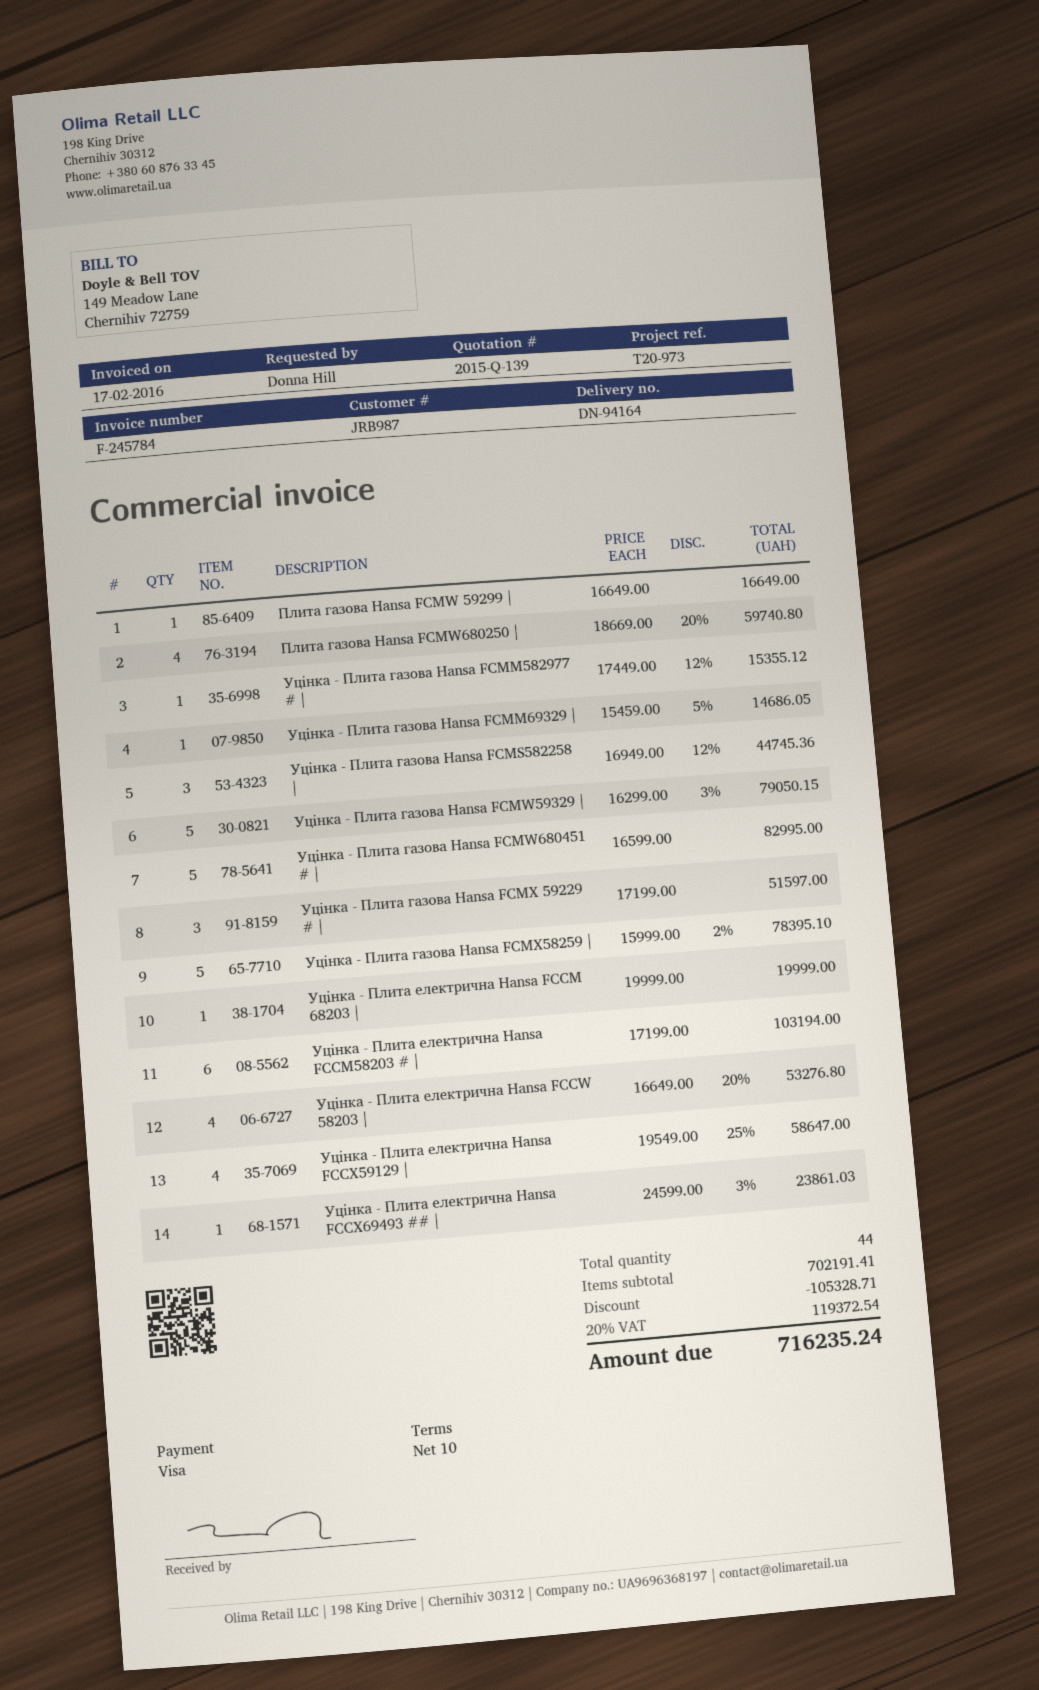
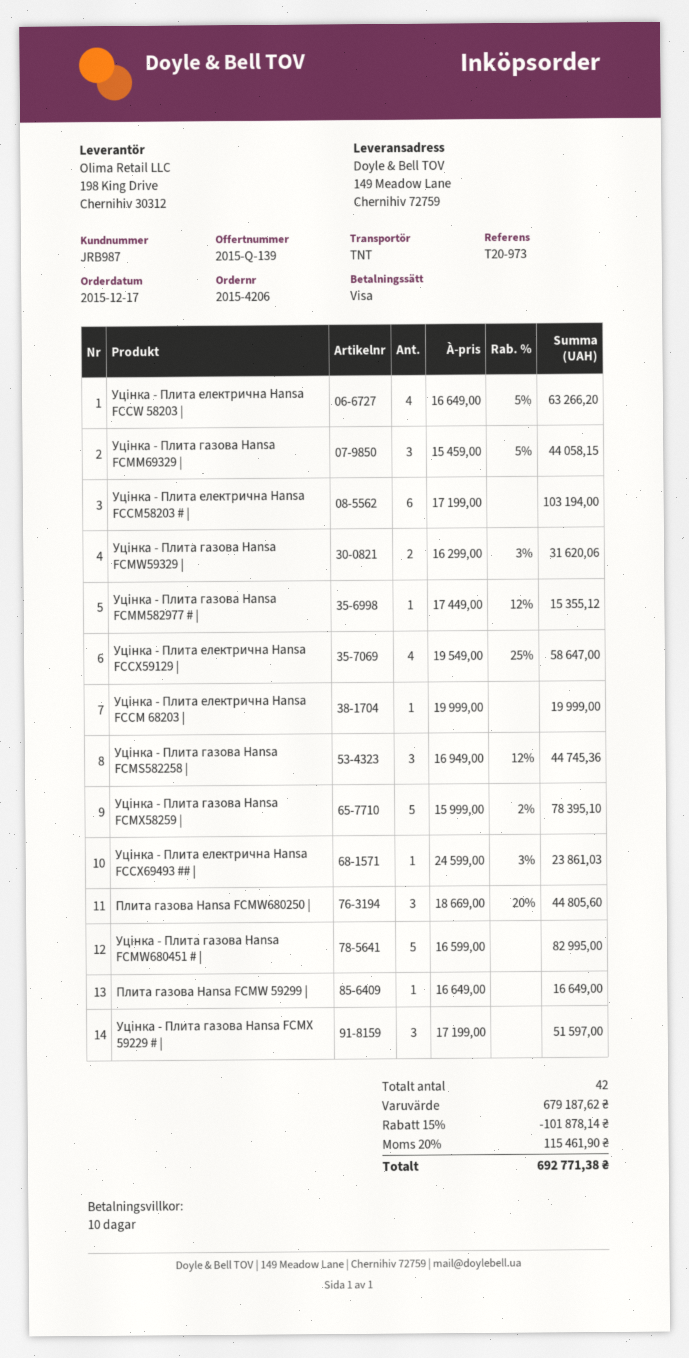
Плита газова Hansa FCMW680250 |: 4 x 18669.00 - 20% = 59740.80 -> 3 x 18669.00 - 20% = 44805.60
Уцінка - Плита газова Hansa FCMM69329 |: 1 x 15459.00 - 5% = 14686.05 -> 3 x 15459.00 - 5% = 44058.15
Уцінка - Плита газова Hansa FCMW59329 |: 5 x 16299.00 - 3% = 79050.15 -> 2 x 16299.00 - 3% = 31620.06
Уцінка - Плита електрична Hansa FCCW 58203 |: 4 x 16649.00 - 20% = 53276.80 -> 4 x 16649.00 - 5% = 63266.20
total quantity: 44 -> 42
subtotal: 702191.41 -> 679187.62
discount: 105328.71 -> 101878.14
tax: 20% = 119372.54 -> 20% = 115461.90
total: 716235.24 -> 692771.38

